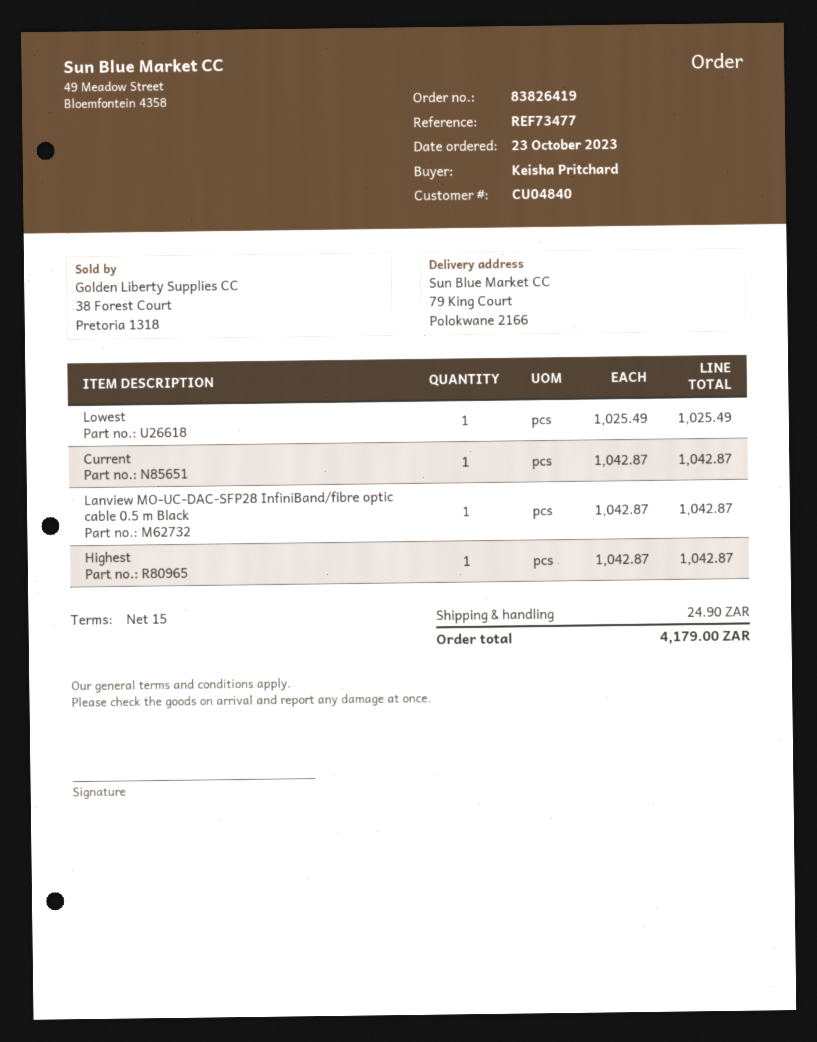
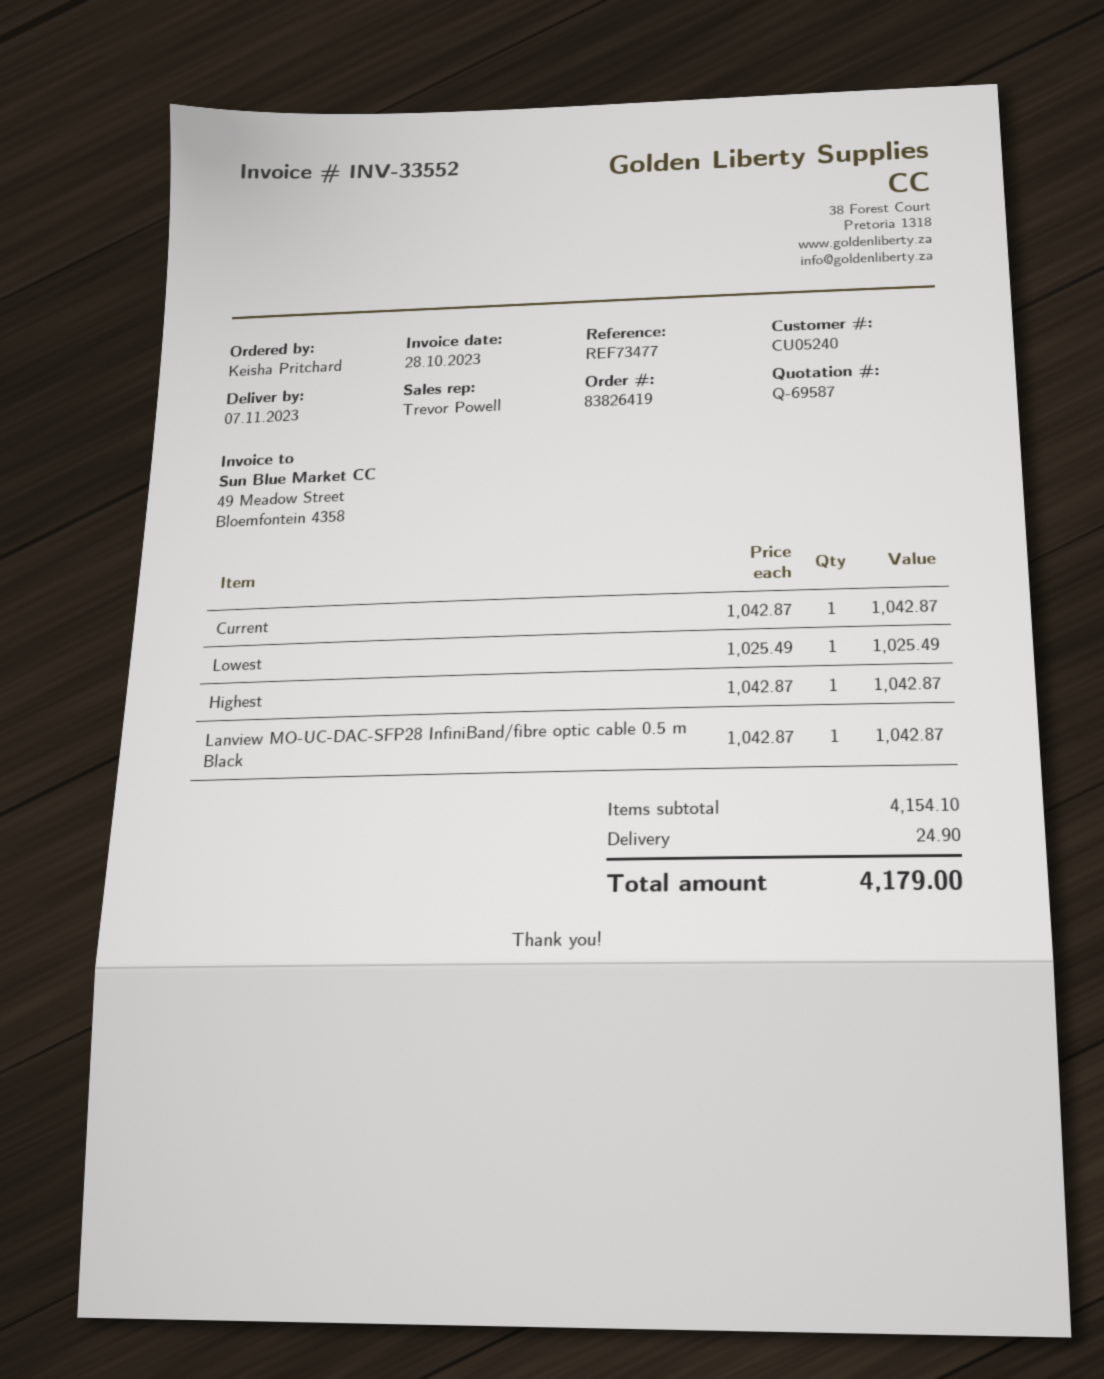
customer number: CU04840 -> CU05240

